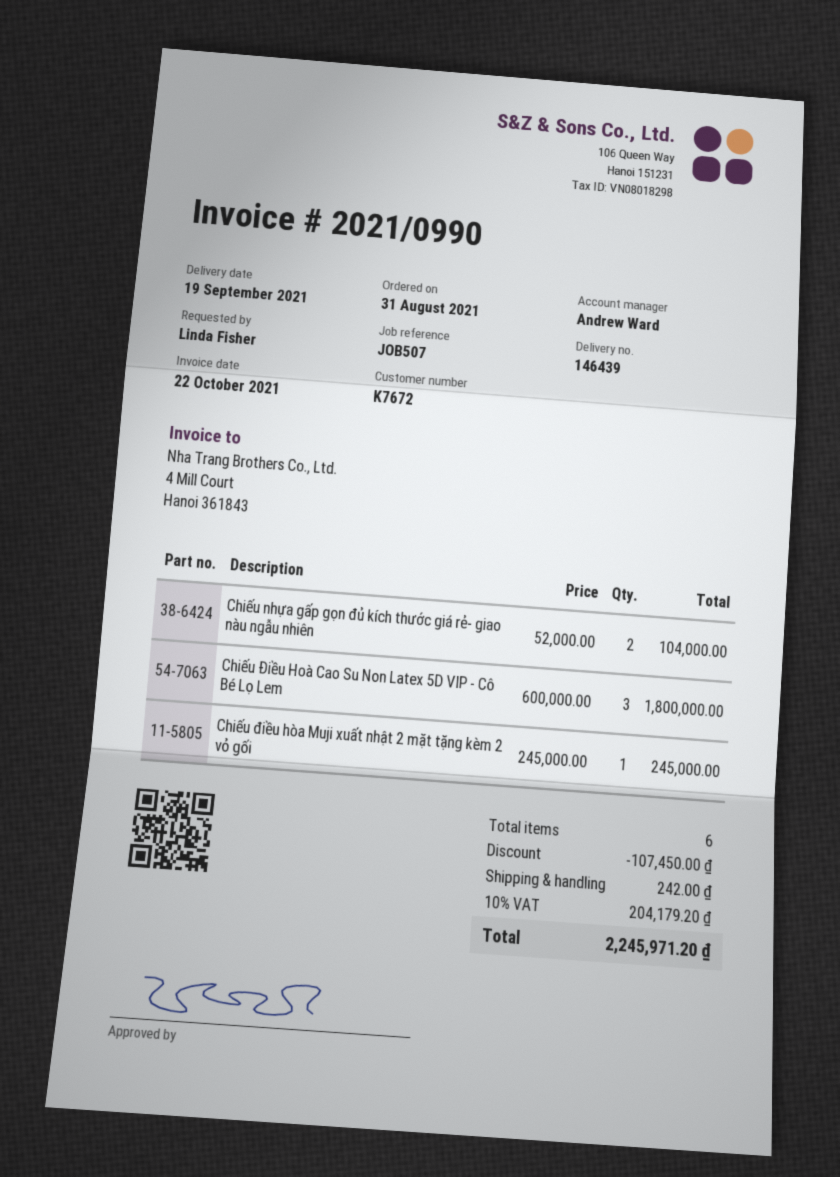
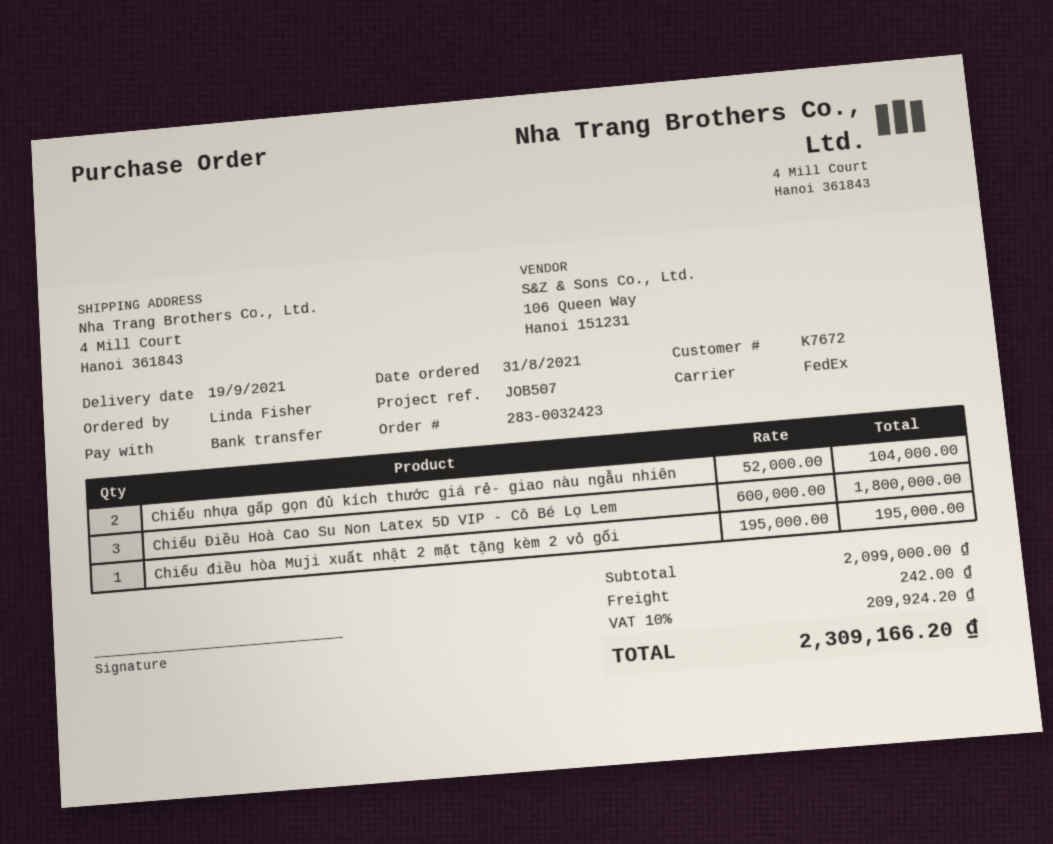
Chiếu điều hòa Muji xuất nhật 2 mặt tặng kèm 2 vỏ gối: 1 x 245000.00 = 245000.00 -> 1 x 195000.00 = 195000.00
discount: 107450.00 -> none
tax: 10% = 204179.20 -> 10% = 209924.20
total: 2245971.20 -> 2309166.20

